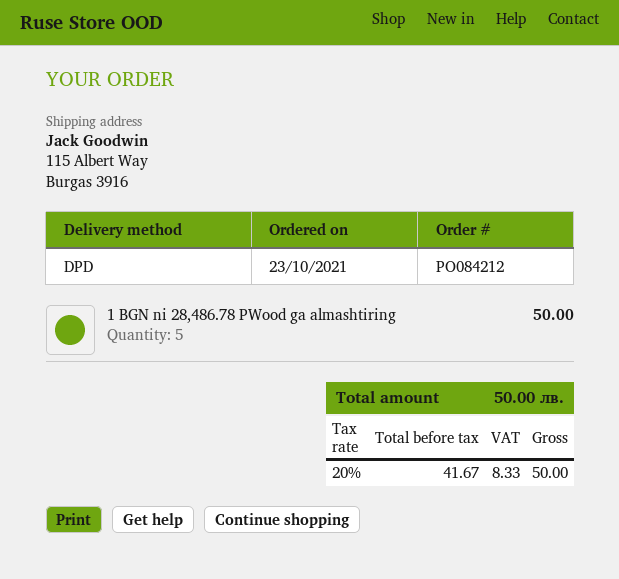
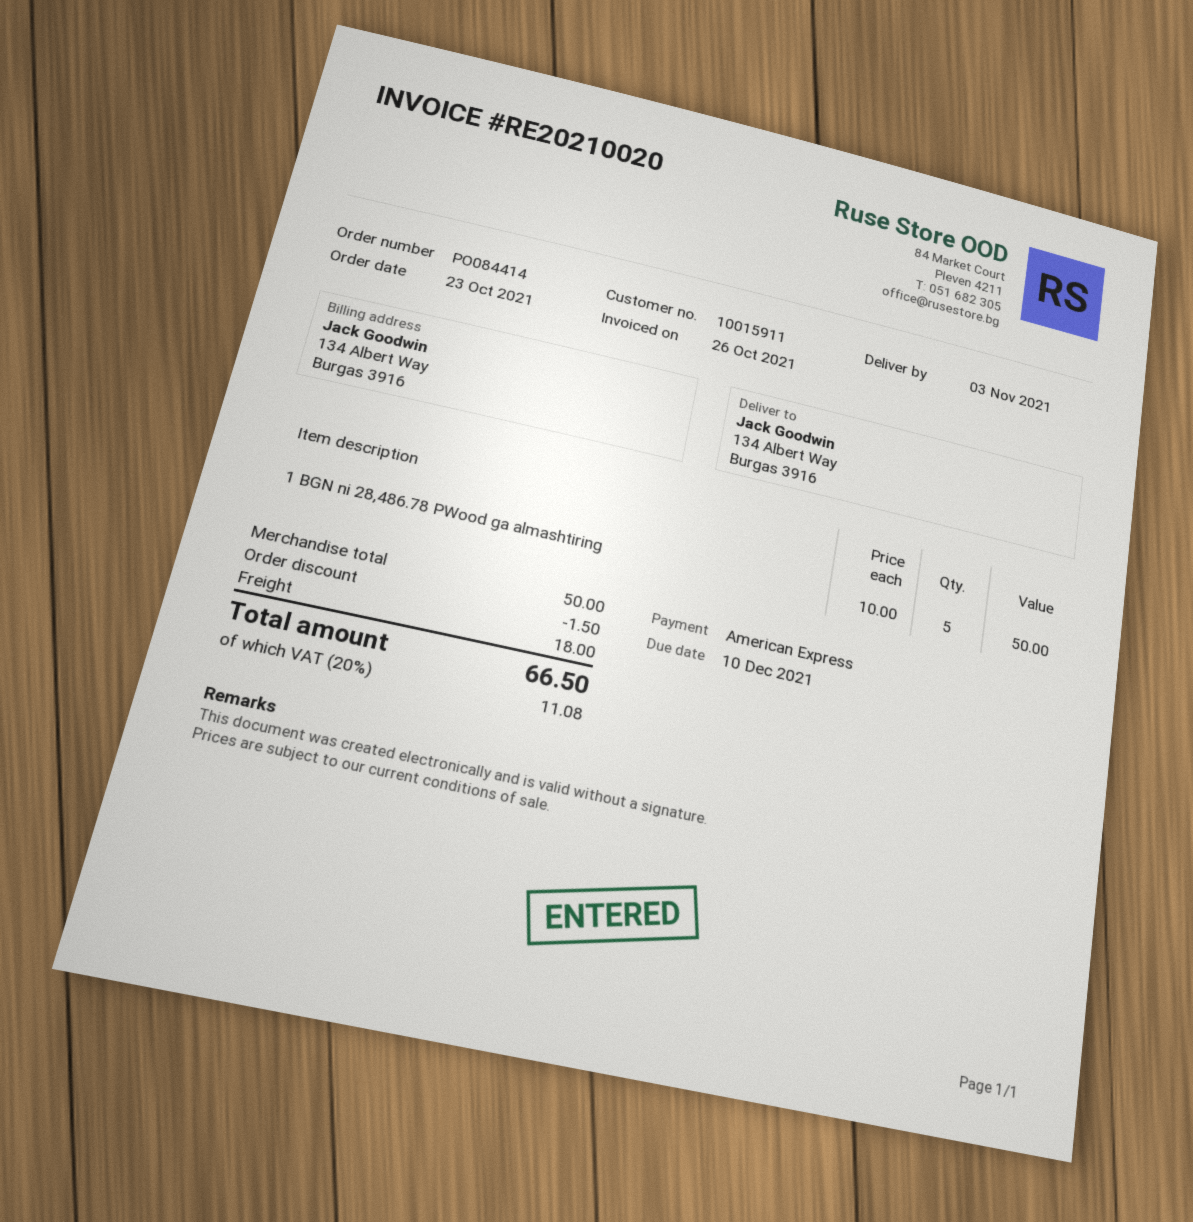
order number: PO084212 -> PO084414
ship to: 115 Albert Way, Burgas 3916 -> 134 Albert Way, Burgas 3916
discount: none -> 1.50
shipping: none -> 18.00
tax: 20% = 8.33 -> 20% = 11.08
total: 50.00 -> 66.50

